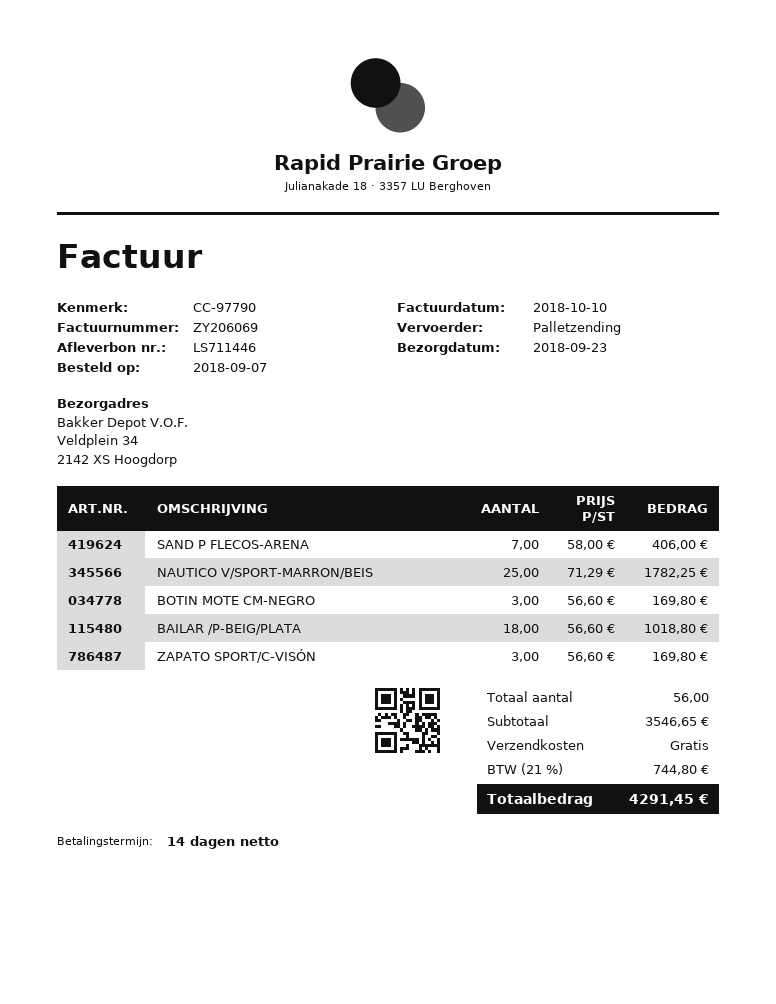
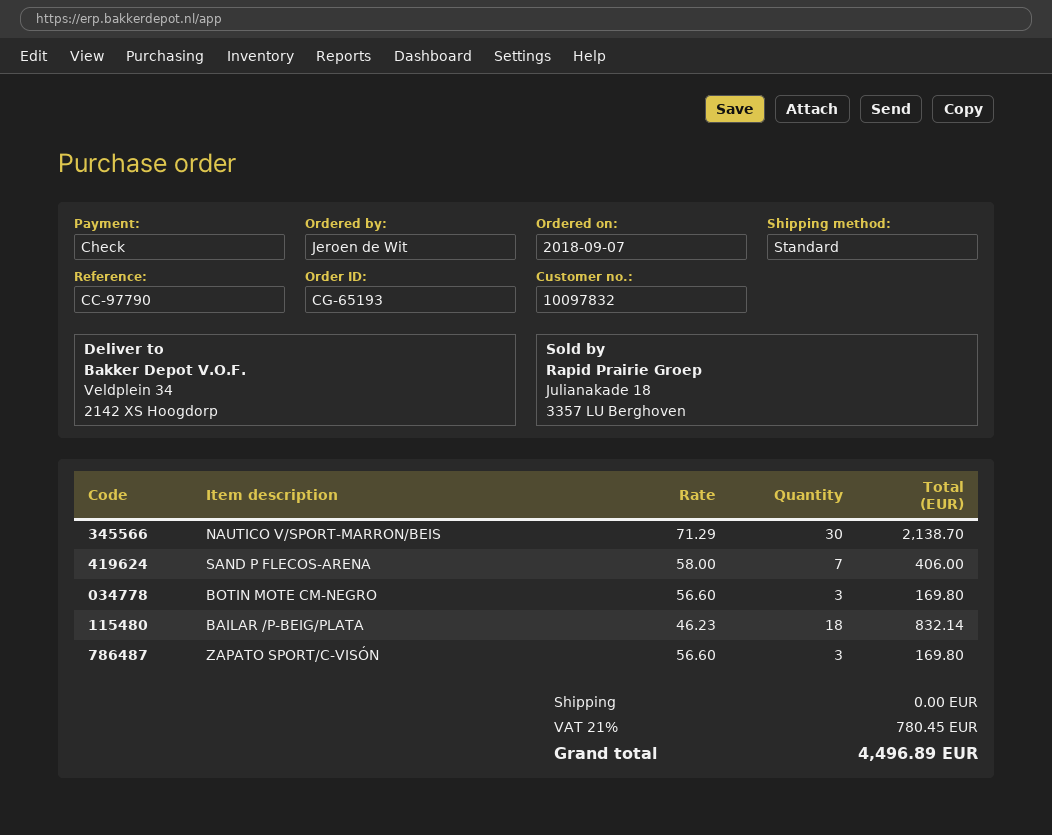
shipping method: pallet freight -> standard
NAUTICO V/SPORT-MARRON/BEIS: 25 x 71.29 = 1782.25 -> 30 x 71.29 = 2138.70
BAILAR /P-BEIG/PLATA: 18 x 56.60 = 1018.80 -> 18 x 46.23 = 832.14
tax: 21% = 744.80 -> 21% = 780.45
total: 4291.45 -> 4496.89

